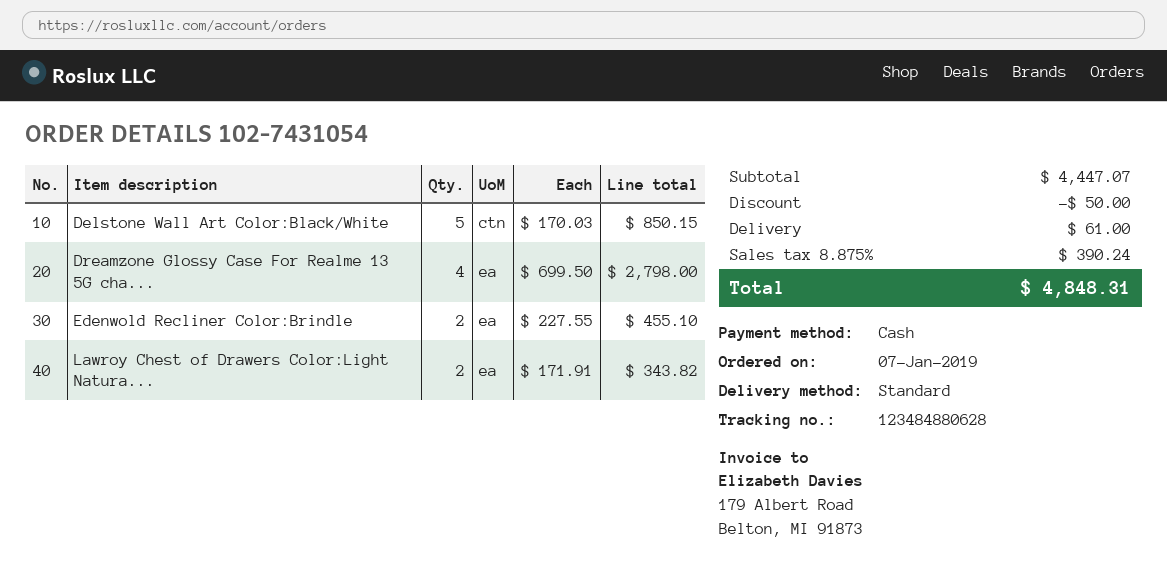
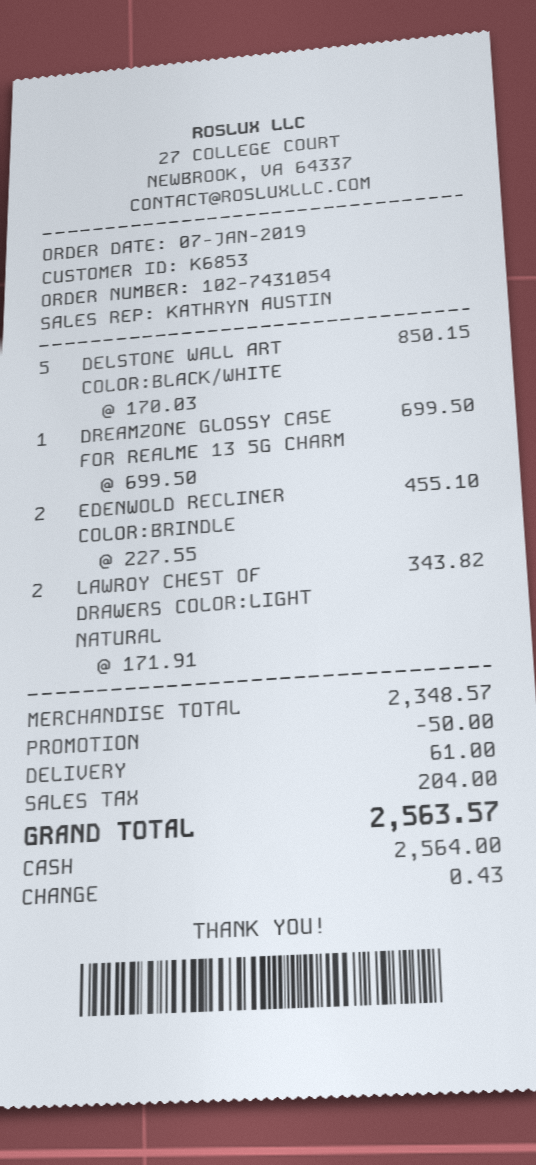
Dreamzone Glossy Case For Realme 13 5G cha...: 4 x 699.50 = 2798.00 -> 1 x 699.50 = 699.50
subtotal: 4447.07 -> 2348.57
tax: 390.24 -> 204.00
total: 4848.31 -> 2563.57

